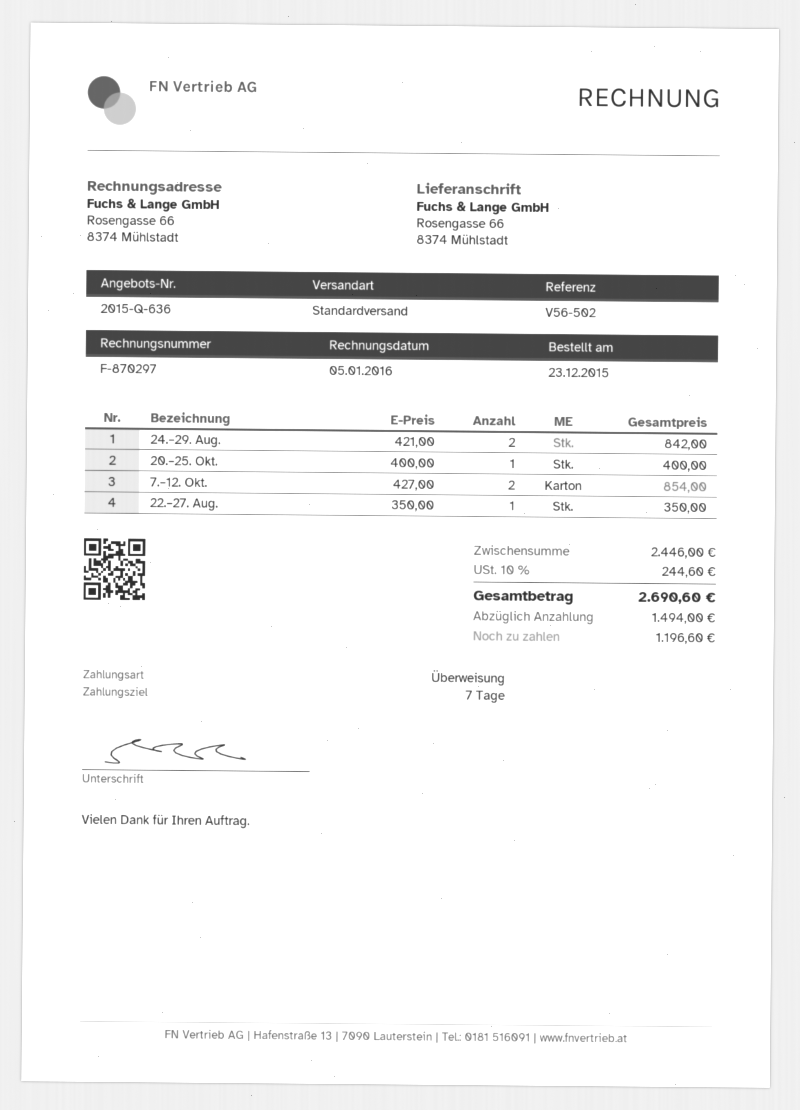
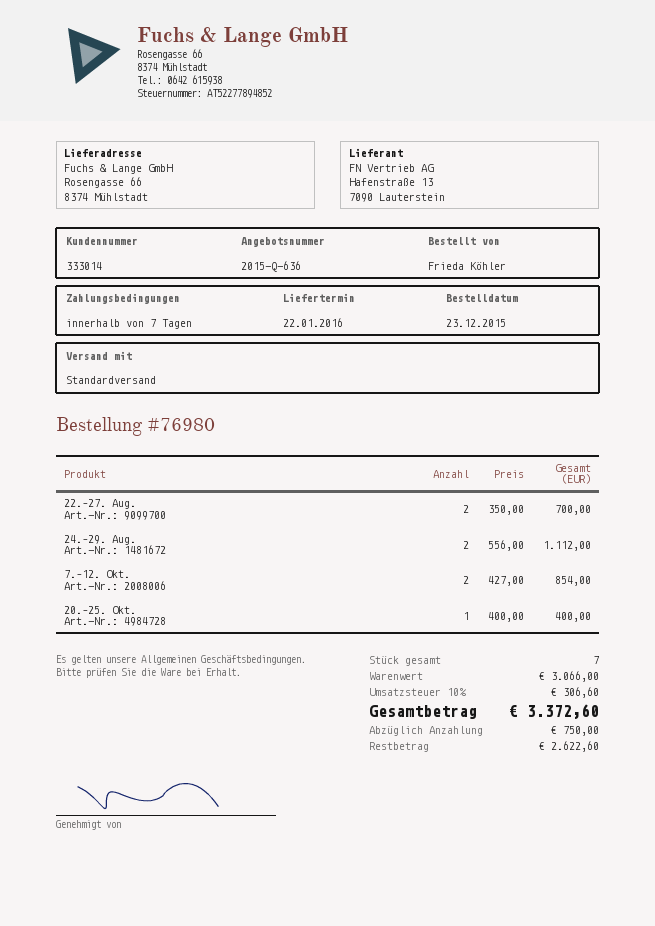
24.–29. Aug.: 2 x 421.00 = 842.00 -> 2 x 556.00 = 1112.00
22.–27. Aug.: 1 x 350.00 = 350.00 -> 2 x 350.00 = 700.00
subtotal: 2446.00 -> 3066.00
tax: 10% = 244.60 -> 10% = 306.60
total: 2690.60 -> 3372.60
deposit: 1494.00 -> 750.00
balance: 1196.60 -> 2622.60

